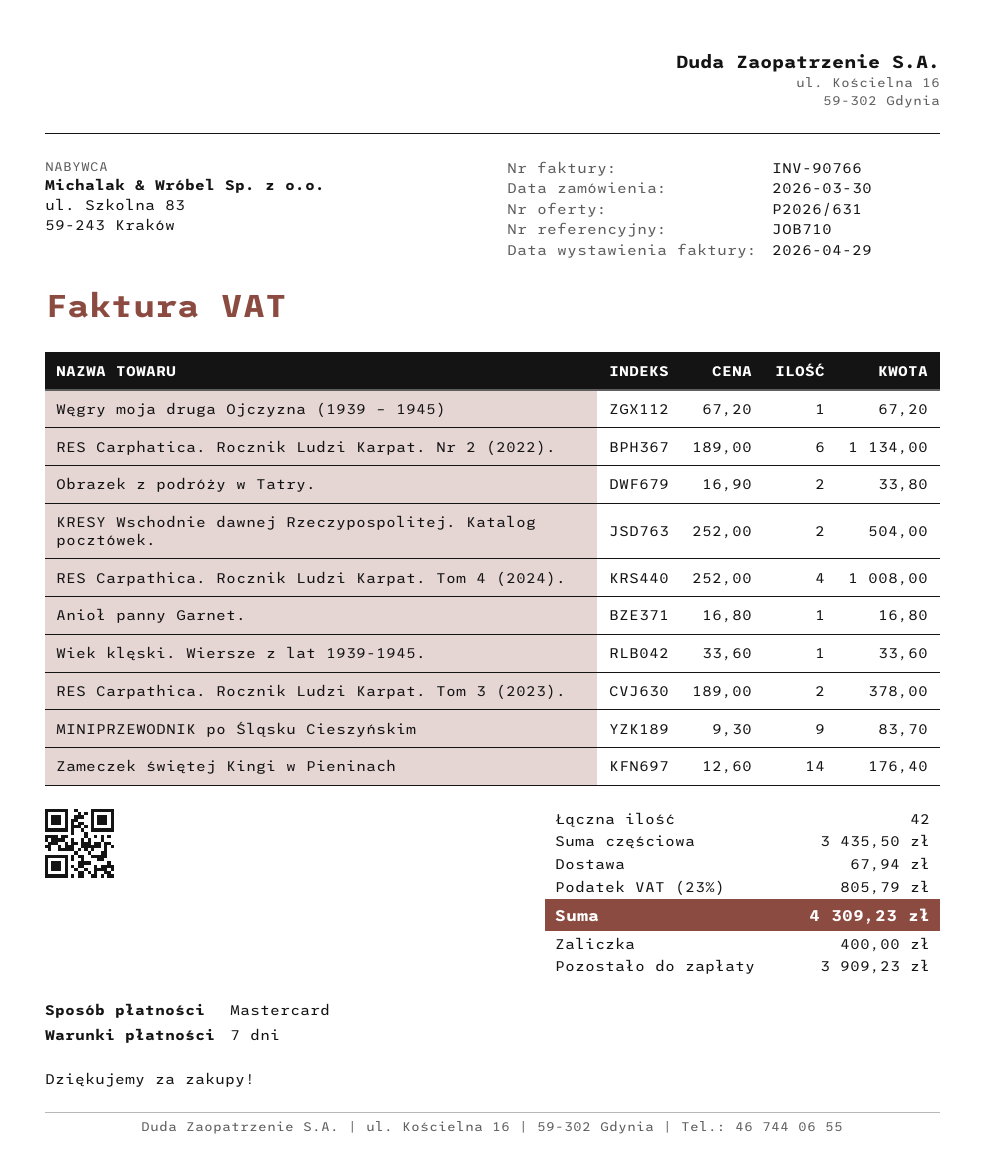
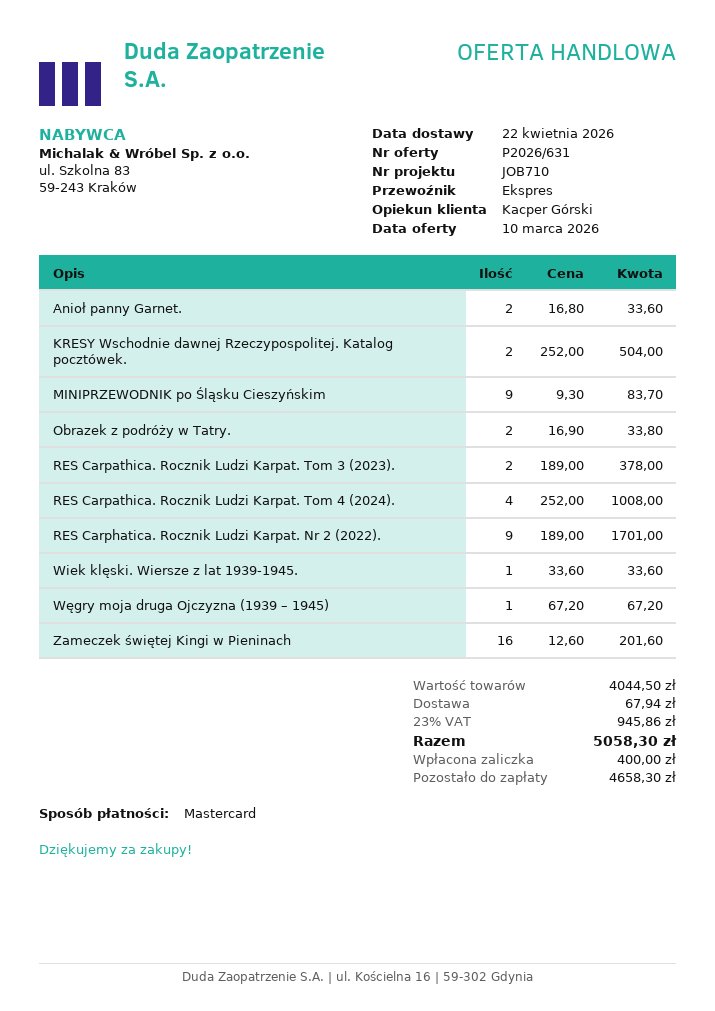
RES Carphatica. Rocznik Ludzi Karpat. Nr 2 (2022).: 6 x 189.00 = 1134.00 -> 9 x 189.00 = 1701.00
Anioł panny Garnet.: 1 x 16.80 = 16.80 -> 2 x 16.80 = 33.60
Zameczek świętej Kingi w Pieninach: 14 x 12.60 = 176.40 -> 16 x 12.60 = 201.60
subtotal: 3435.50 -> 4044.50
tax: 23% = 805.79 -> 23% = 945.86
total: 4309.23 -> 5058.30
balance: 3909.23 -> 4658.30

